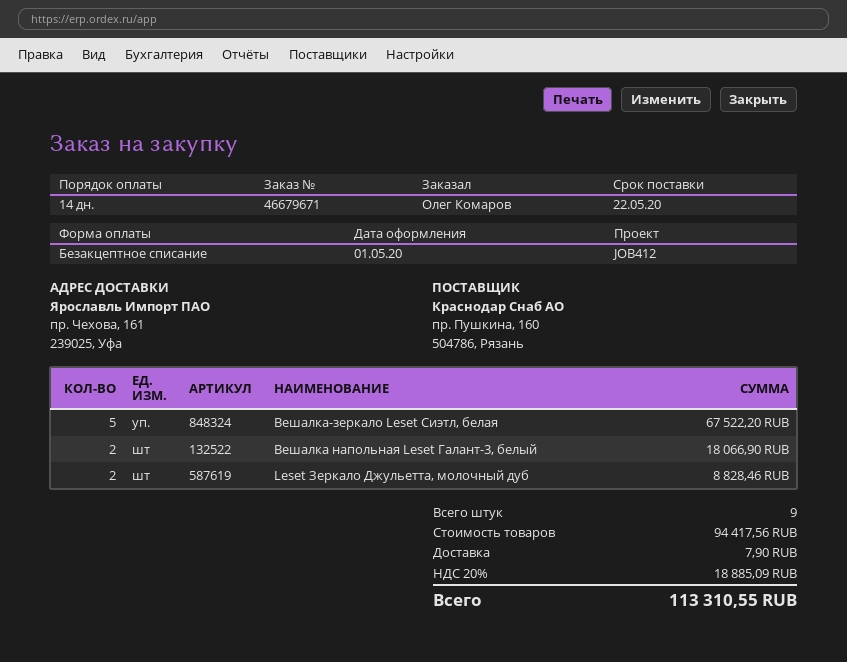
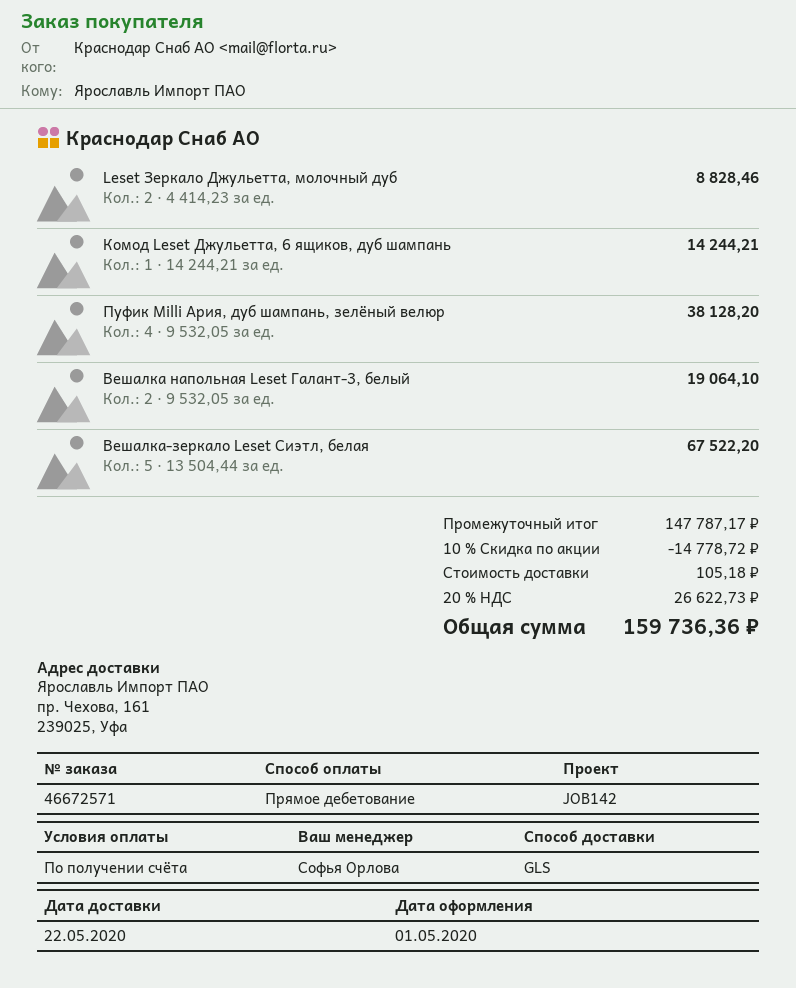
order number: 46679671 -> 46672571
payment terms: 14 days -> on receipt
reference: JOB412 -> JOB142
Вешалка напольная Leset Галант-3, белый: 2 for 18066.90 -> 2 for 19064.10
Комод Leset Джульетта, 6 ящиков, дуб шампань: none -> 1 for 14244.21
Пуфик Milli Ария, дуб шампань, зелёный велюр: none -> 4 for 38128.20
subtotal: 94417.56 -> 147787.17
discount: none -> 10% = 14778.72
shipping: 7.90 -> 105.18
tax: 20% = 18885.09 -> 20% = 26622.73
total: 113310.55 -> 159736.36

